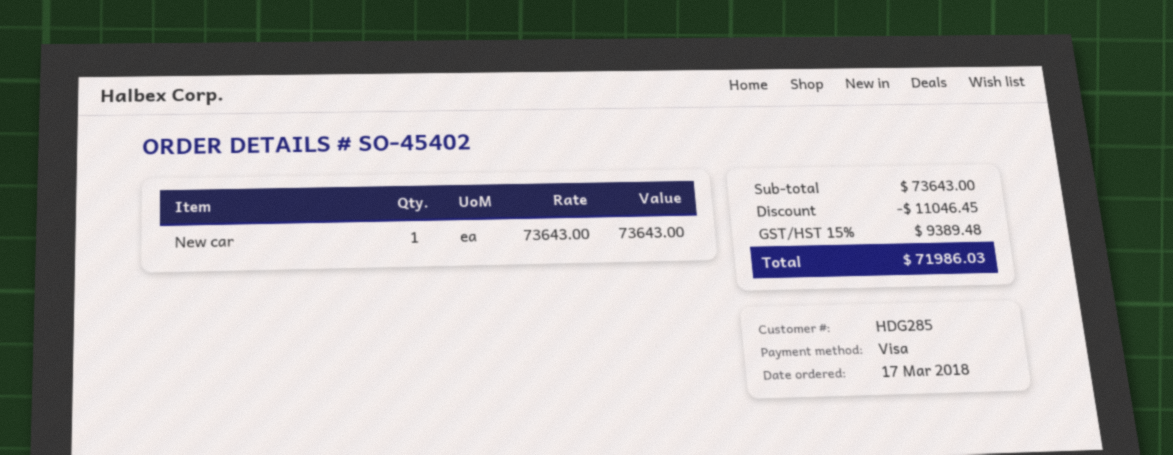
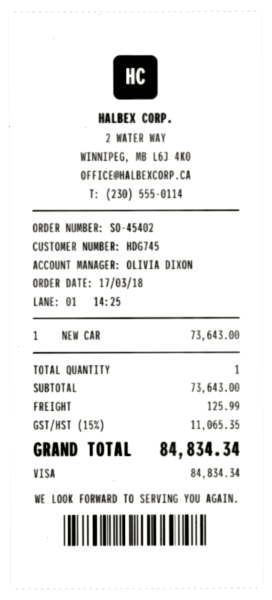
customer number: HDG285 -> HDG745
discount: 11046.45 -> none
shipping: none -> 125.99
tax: 15% = 9389.48 -> 15% = 11065.35
total: 71986.03 -> 84834.34

